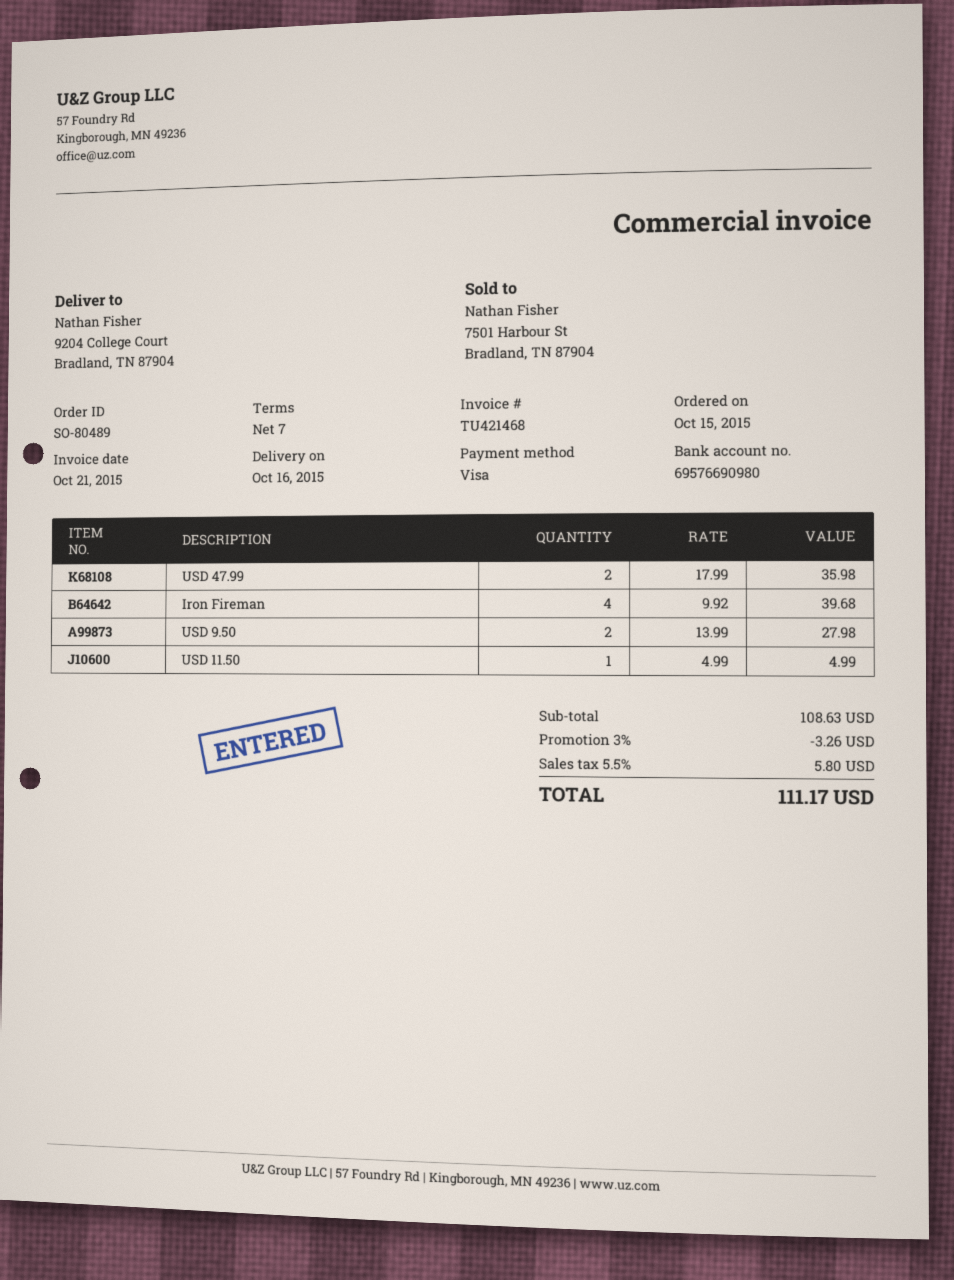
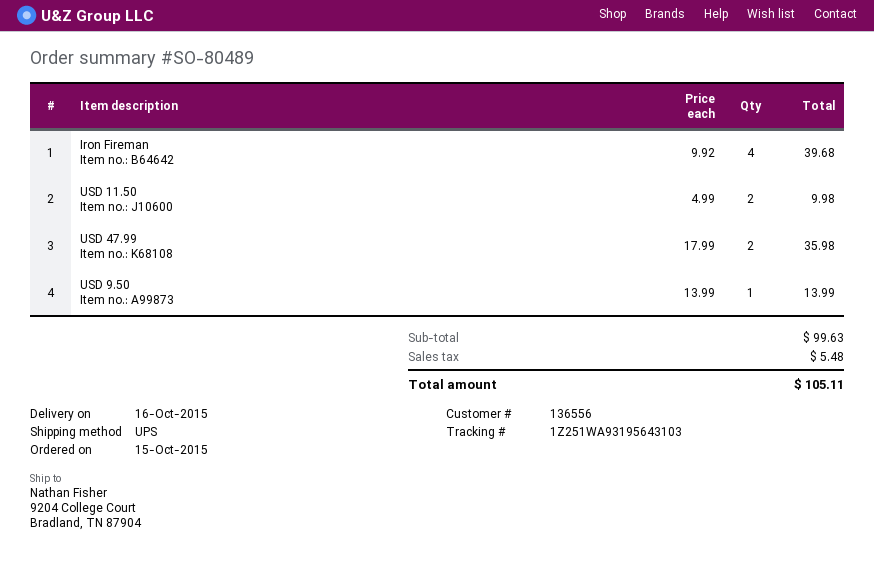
USD 9.50: 2 x 13.99 = 27.98 -> 1 x 13.99 = 13.99
USD 11.50: 1 x 4.99 = 4.99 -> 2 x 4.99 = 9.98
subtotal: 108.63 -> 99.63
discount: 3% = 3.26 -> none
tax: 5.80 -> 5.48
total: 111.17 -> 105.11

